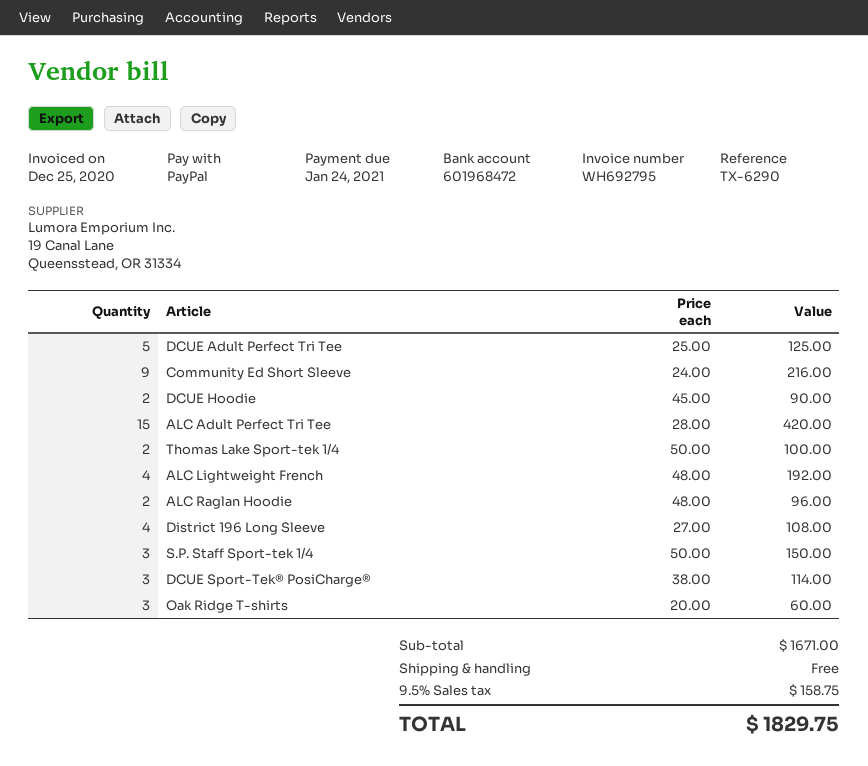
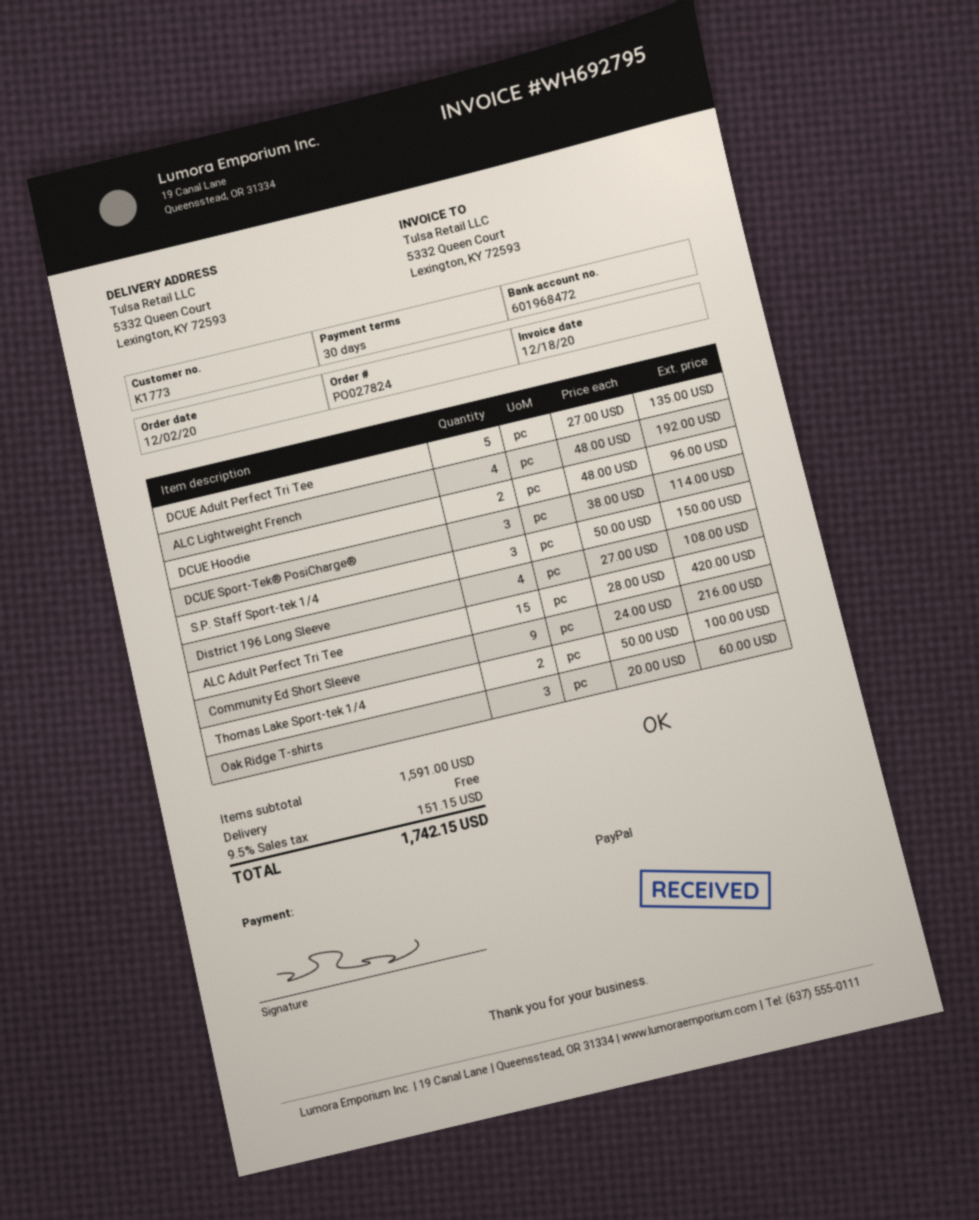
invoice date: 2020-12-25 -> 2020-12-18
DCUE Adult Perfect Tri Tee: 5 x 25.00 = 125.00 -> 5 x 27.00 = 135.00
DCUE Hoodie: 2 x 45.00 = 90.00 -> 2 x 48.00 = 96.00
ALC Raglan Hoodie: 2 x 48.00 = 96.00 -> none
subtotal: 1671.00 -> 1591.00
tax: 9.5% = 158.75 -> 9.5% = 151.15
total: 1829.75 -> 1742.15

